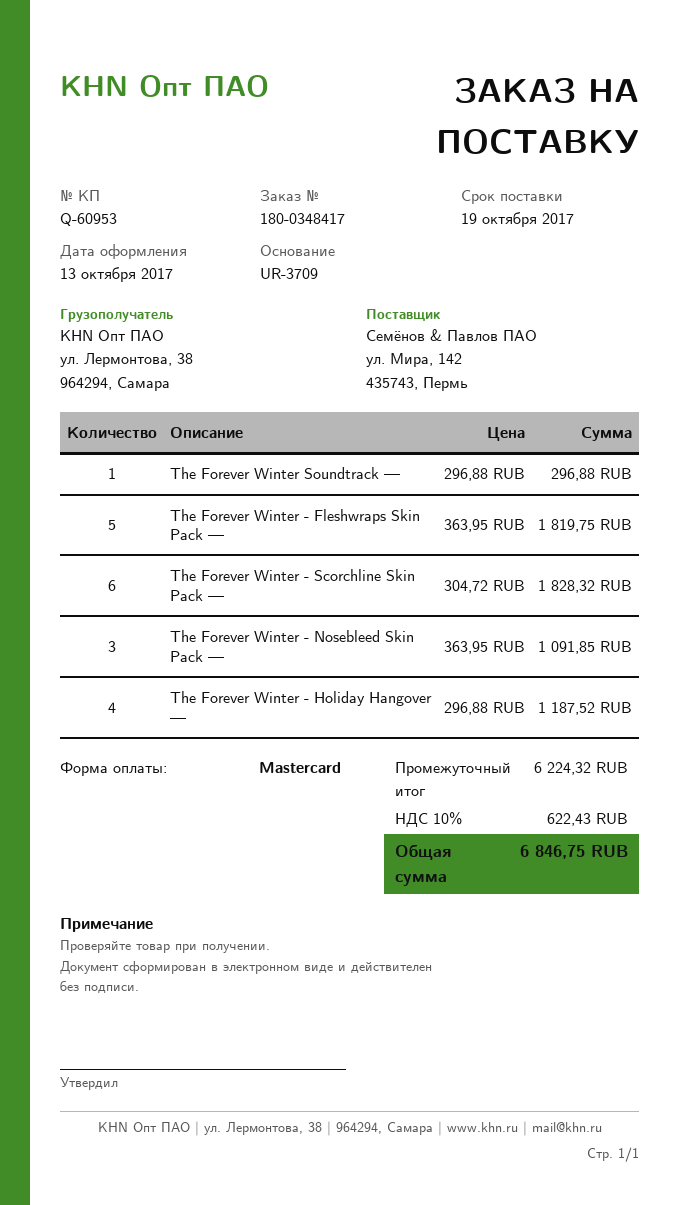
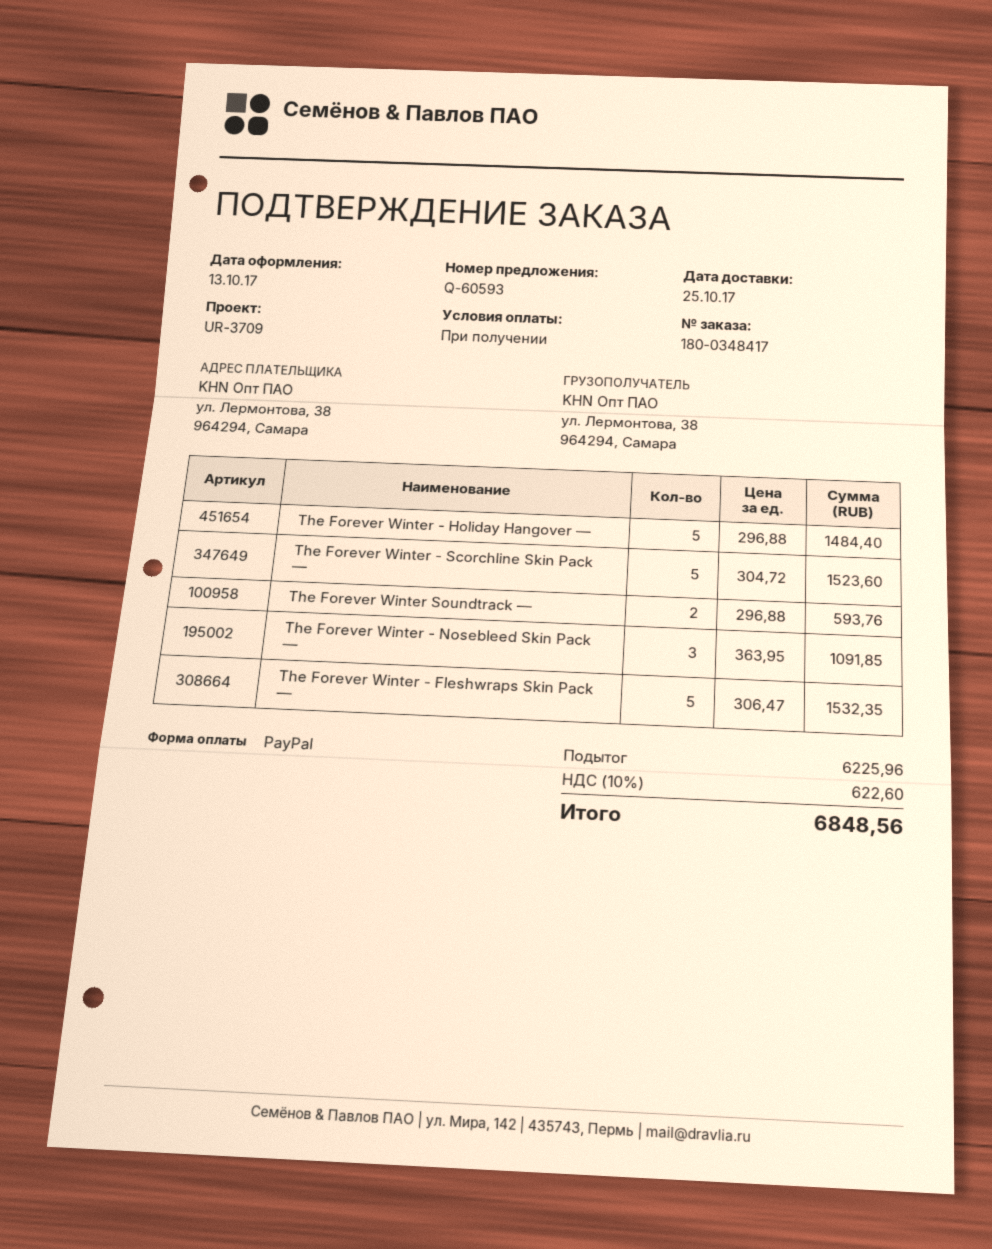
quote number: Q-60953 -> Q-60593
delivery date: 2017-10-19 -> 2017-10-25
payment method: Mastercard -> PayPal
The Forever Winter Soundtrack —: 1 x 296.88 = 296.88 -> 2 x 296.88 = 593.76
The Forever Winter - Fleshwraps Skin Pack —: 5 x 363.95 = 1819.75 -> 5 x 306.47 = 1532.35
The Forever Winter - Scorchline Skin Pack —: 6 x 304.72 = 1828.32 -> 5 x 304.72 = 1523.60
The Forever Winter - Holiday Hangover —: 4 x 296.88 = 1187.52 -> 5 x 296.88 = 1484.40
subtotal: 6224.32 -> 6225.96
tax: 10% = 622.43 -> 10% = 622.60
total: 6846.75 -> 6848.56

